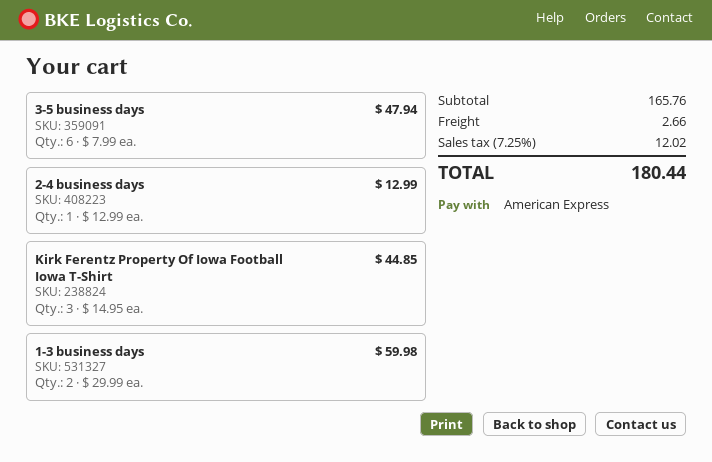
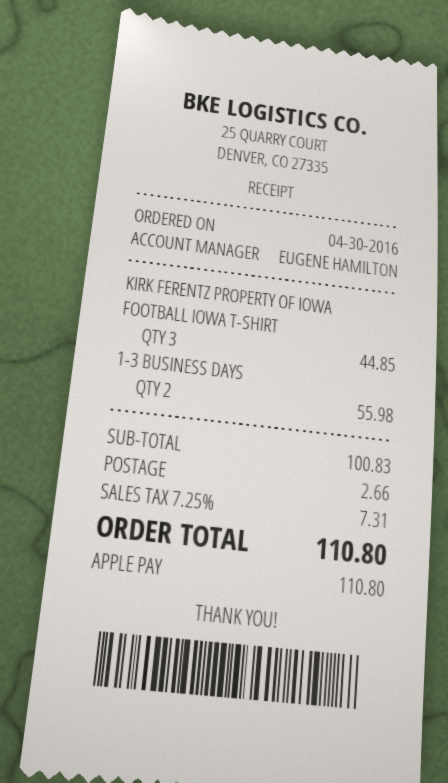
payment method: American Express -> Apple Pay
3-5 business days: 6 for 47.94 -> none
2-4 business days: 1 for 12.99 -> none
1-3 business days: 2 for 59.98 -> 2 for 55.98
subtotal: 165.76 -> 100.83
tax: 7.25% = 12.02 -> 7.25% = 7.31
total: 180.44 -> 110.80

